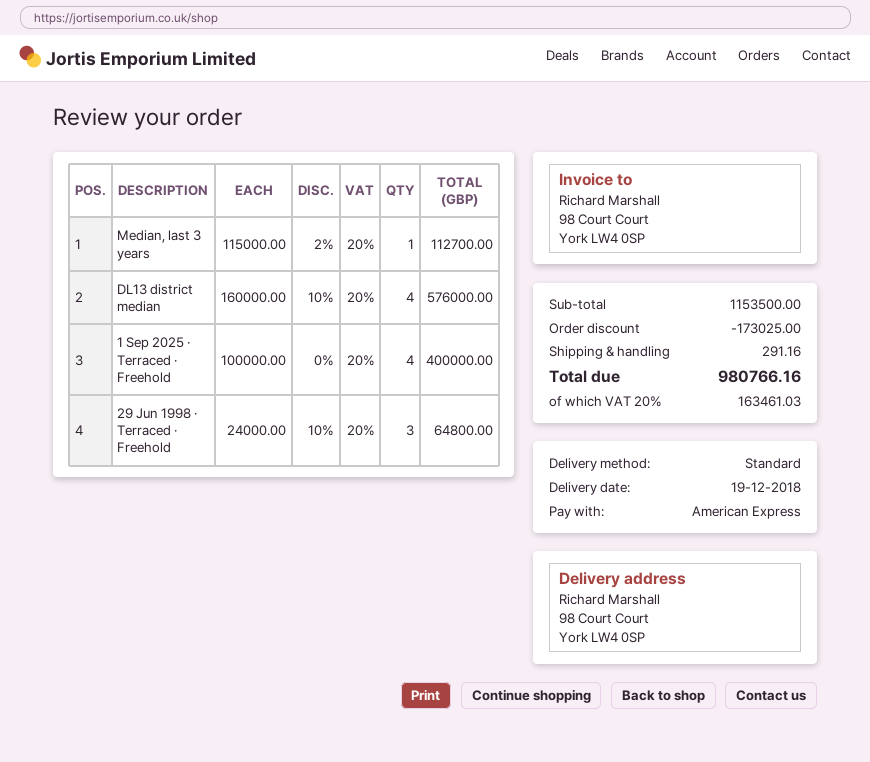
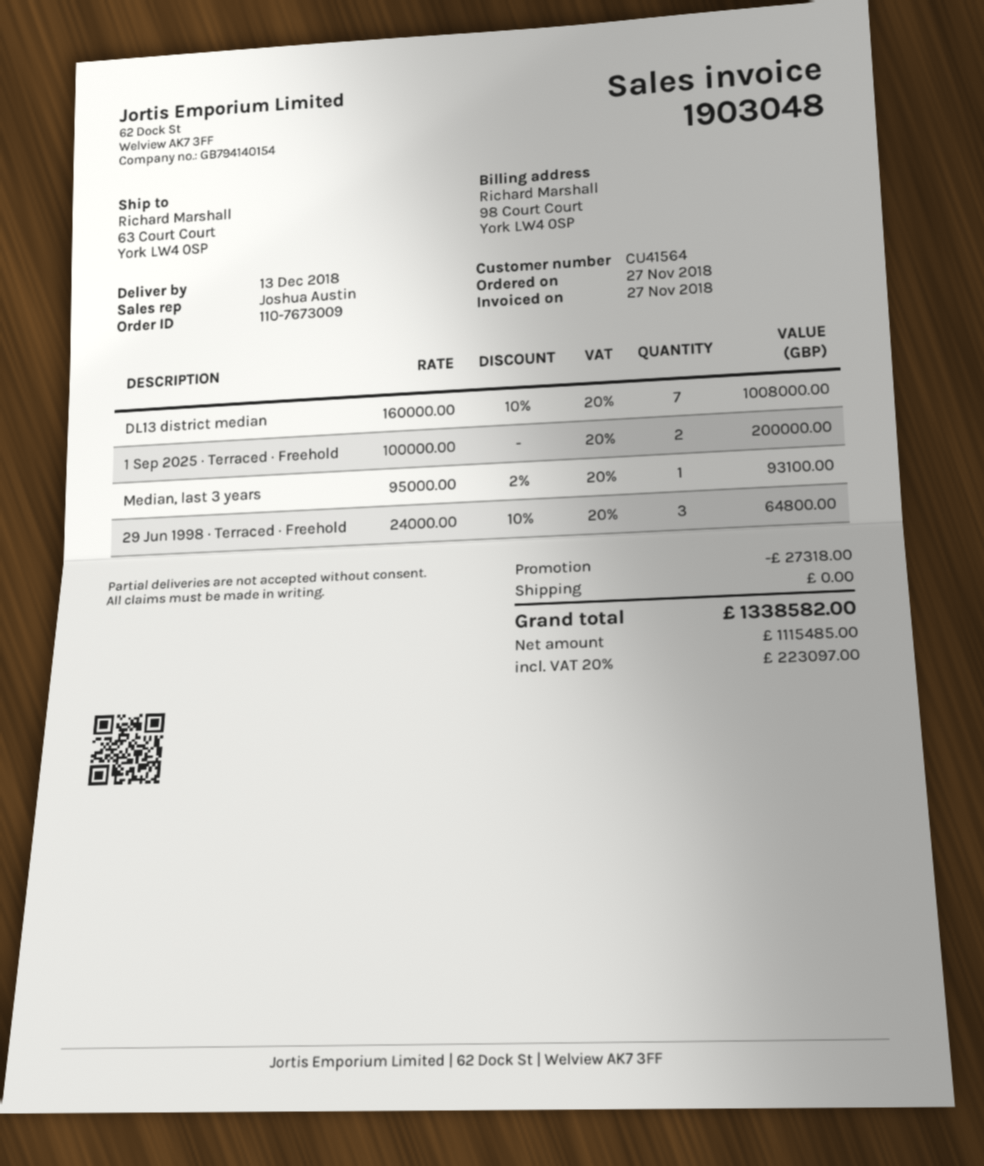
delivery date: 2018-12-19 -> 2018-12-13
ship to: 98 Court Court, York LW4 0SP -> 63 Court Court, York LW4 0SP
Median, last 3 years: 1 x 115000.00 - 2% = 112700.00 -> 1 x 95000.00 - 2% = 93100.00
DL13 district median: 4 x 160000.00 - 10% = 576000.00 -> 7 x 160000.00 - 10% = 1008000.00
1 Sep 2025 · Terraced · Freehold: 4 x 100000.00 = 400000.00 -> 2 x 100000.00 = 200000.00
discount: 173025.00 -> 27318.00
shipping: 291.16 -> 0.00
tax: 20% = 163461.03 -> 20% = 223097.00
total: 980766.16 -> 1338582.00

